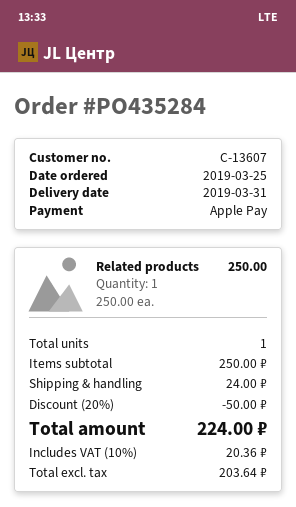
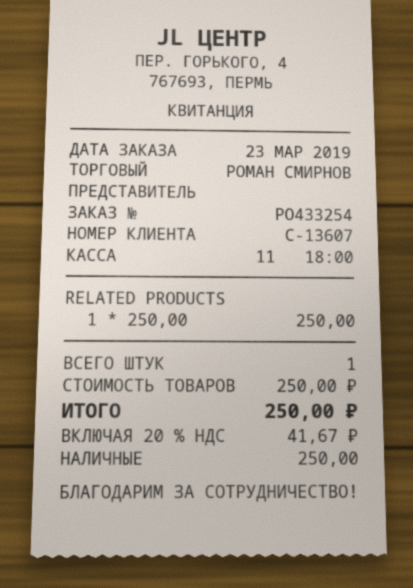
order number: PO435284 -> PO433254
order date: 2019-03-25 -> 2019-03-23
payment method: Apple Pay -> cash
discount: 20% = 50.00 -> none
shipping: 24.00 -> none
tax: 10% = 20.36 -> 20% = 41.67
total: 224.00 -> 250.00

